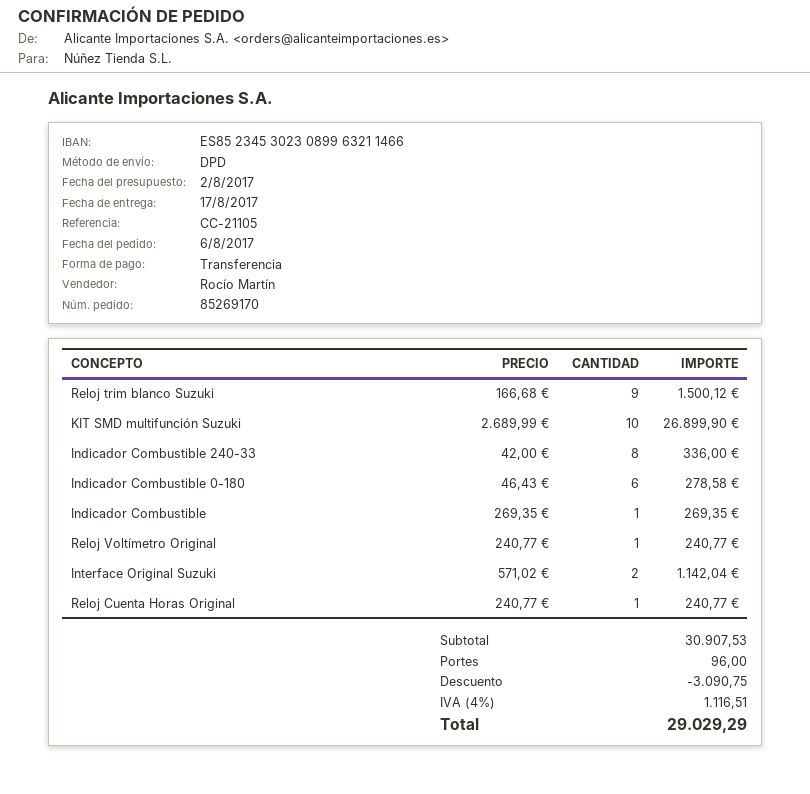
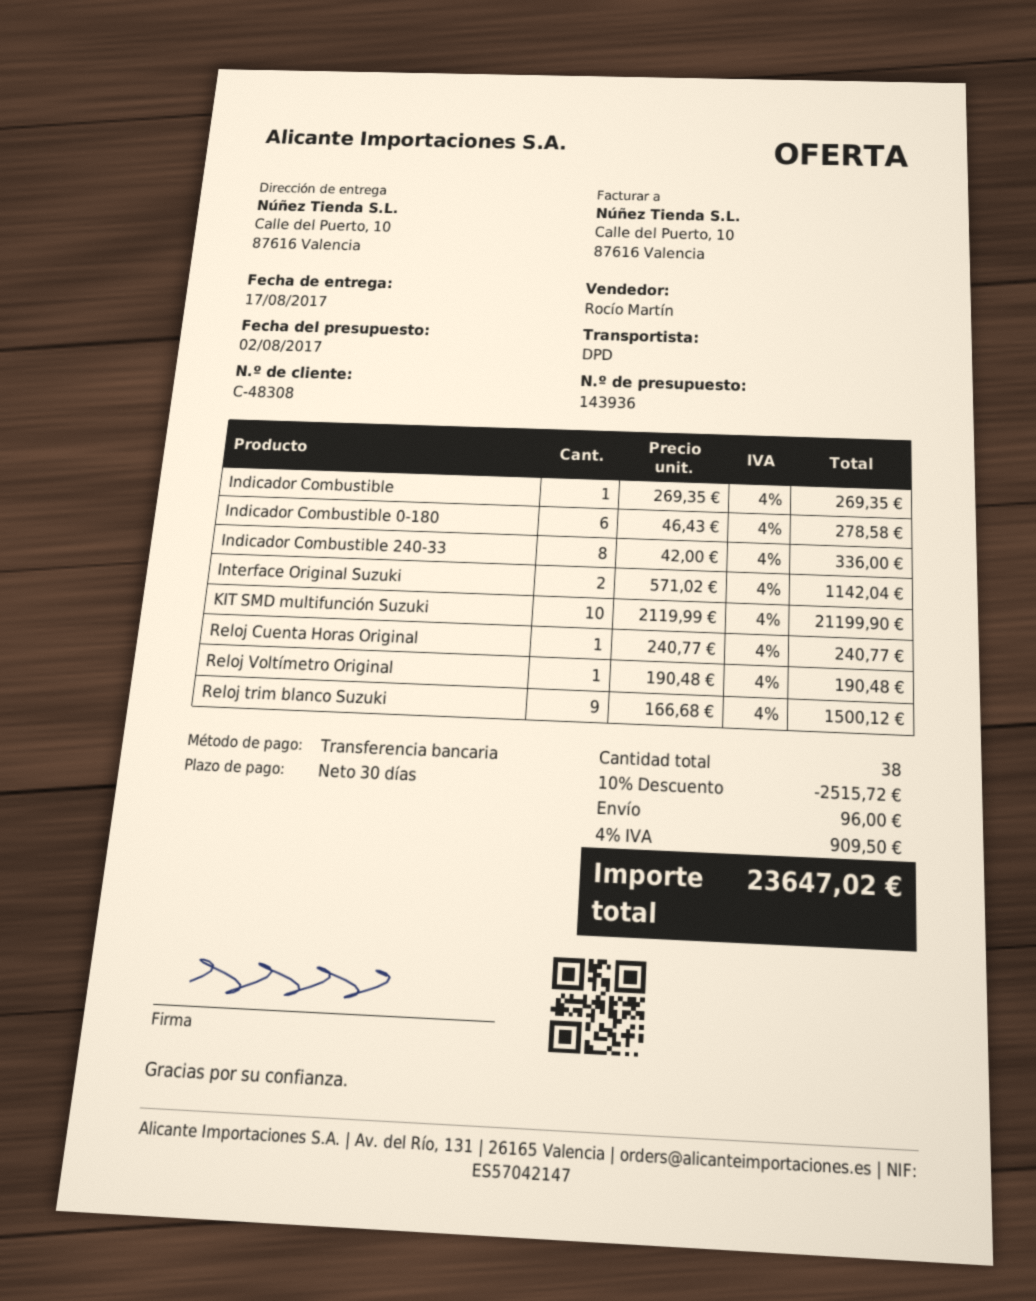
KIT SMD multifunción Suzuki: 10 x 2689.99 = 26899.90 -> 10 x 2119.99 = 21199.90
Reloj Voltímetro Original: 1 x 240.77 = 240.77 -> 1 x 190.48 = 190.48
discount: 3090.75 -> 2515.72
tax: 4% = 1116.51 -> 4% = 909.50
total: 29029.29 -> 23647.02

